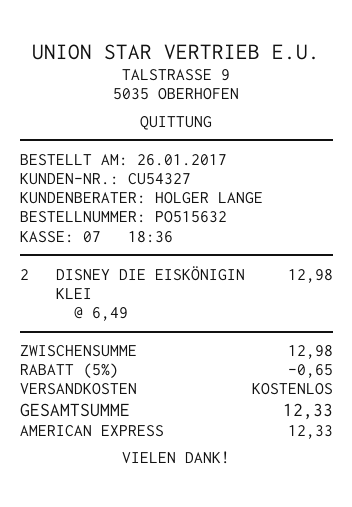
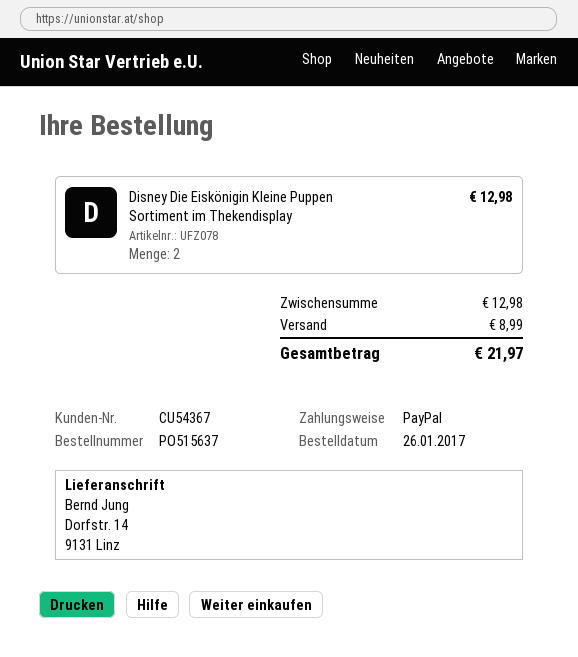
order number: PO515632 -> PO515637
customer number: CU54327 -> CU54367
payment method: American Express -> PayPal
discount: 5% = 0.65 -> none
shipping: 0.00 -> 8.99
total: 12.33 -> 21.97

